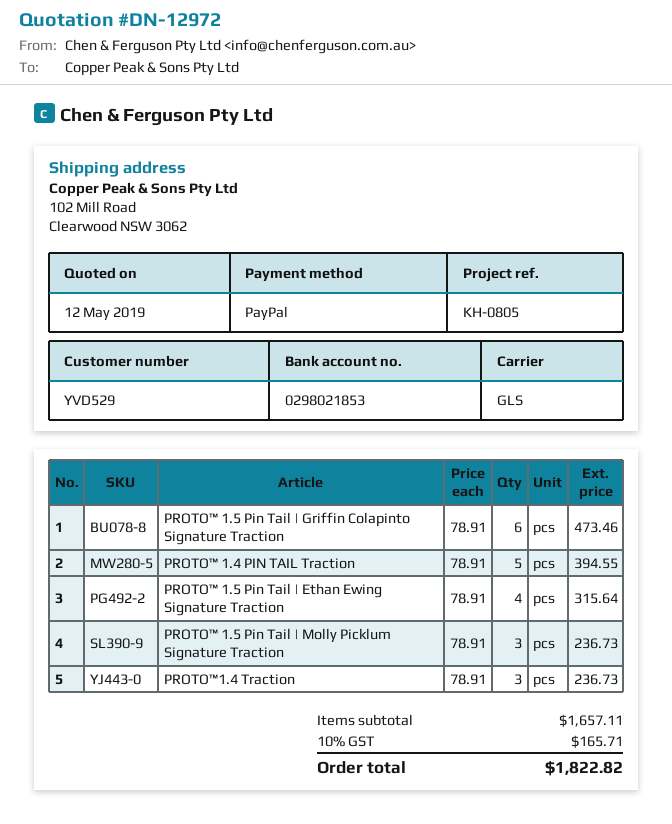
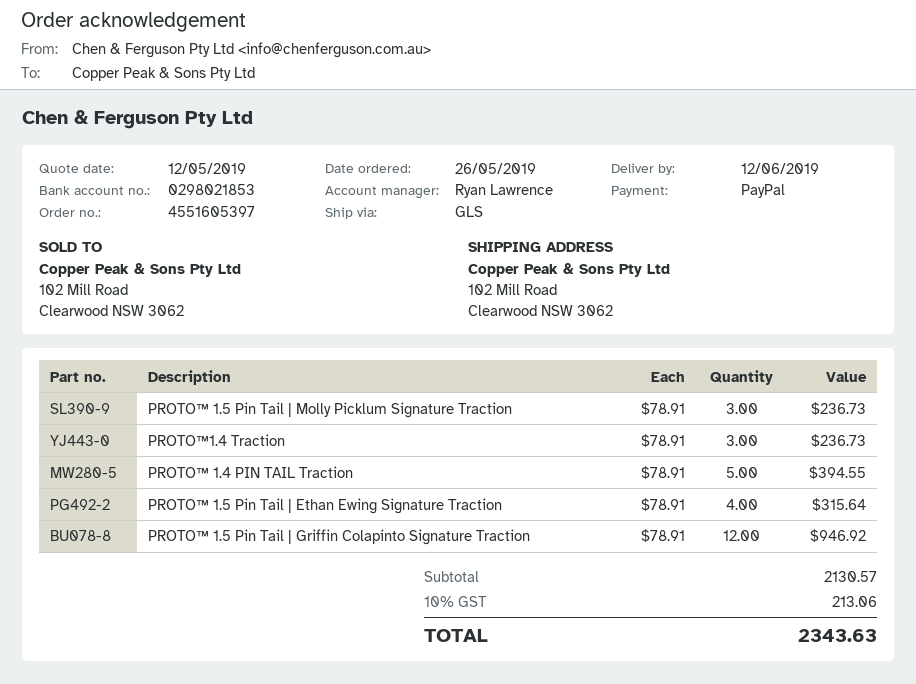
PROTO™ 1.5 Pin Tail | Griffin Colapinto Signature Traction: 6 x 78.91 = 473.46 -> 12 x 78.91 = 946.92
subtotal: 1657.11 -> 2130.57
tax: 10% = 165.71 -> 10% = 213.06
total: 1822.82 -> 2343.63

